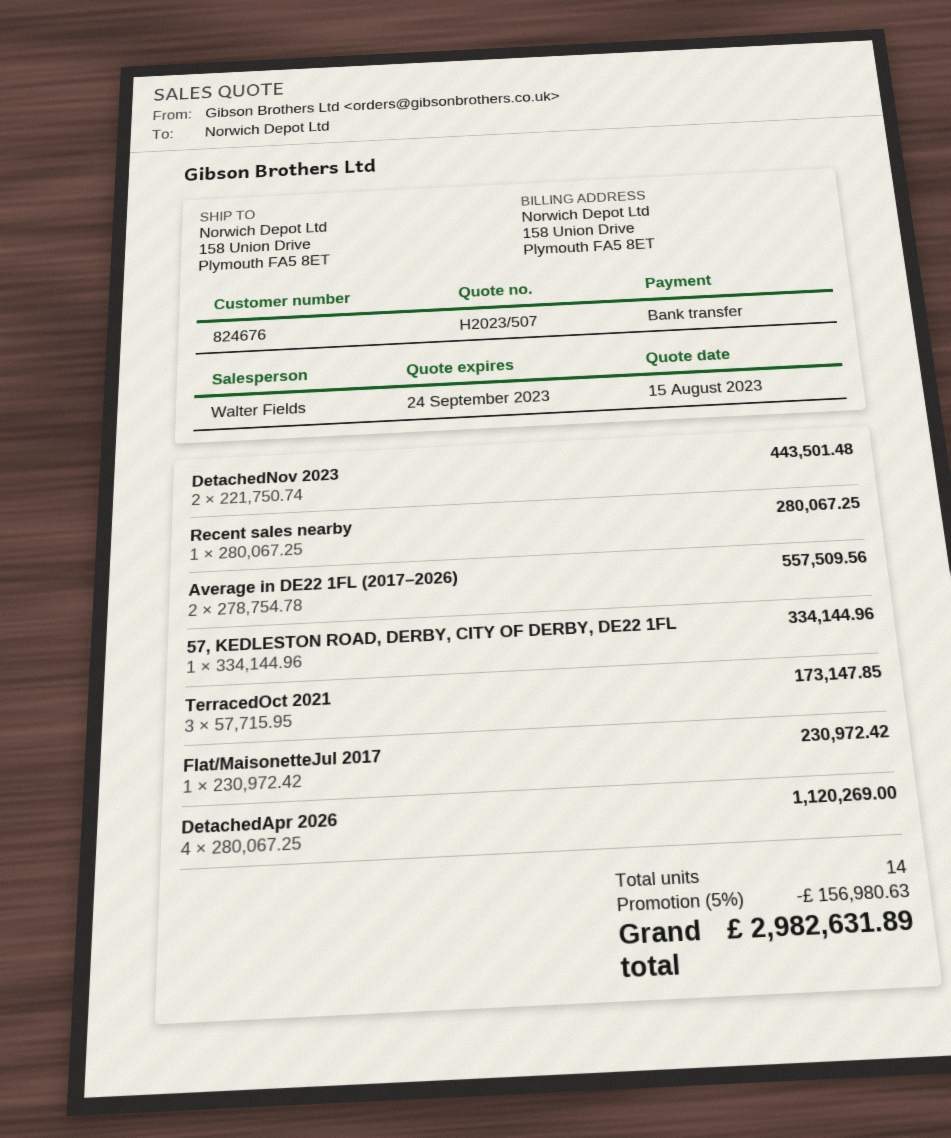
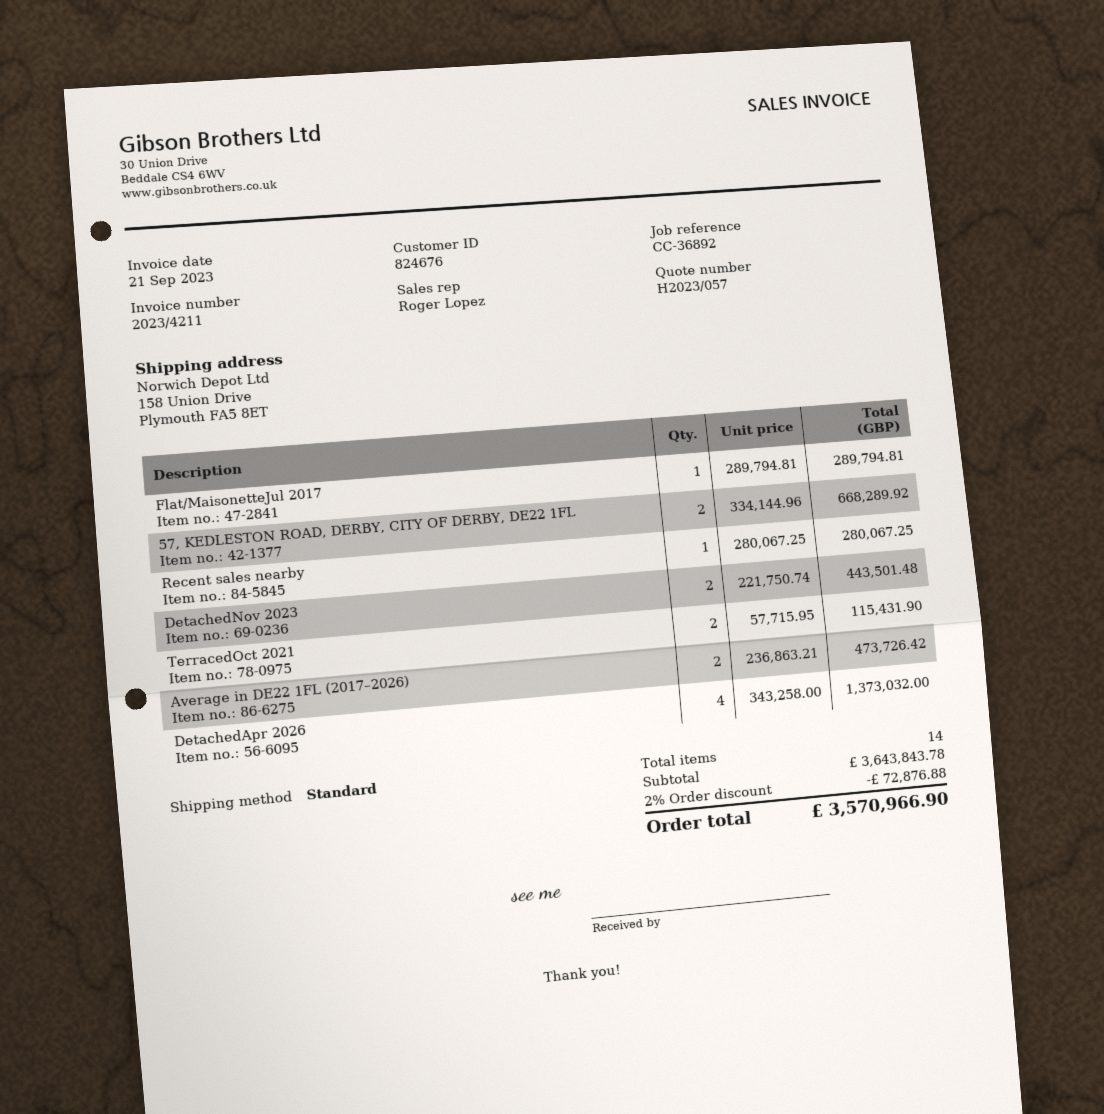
quote number: H2023/507 -> H2023/057
sales rep: Walter Fields -> Roger Lopez
Average in DE22 1FL (2017–2026): 2 x 278754.78 = 557509.56 -> 2 x 236863.21 = 473726.42
57, KEDLESTON ROAD, DERBY, CITY OF DERBY, DE22 1FL: 1 x 334144.96 = 334144.96 -> 2 x 334144.96 = 668289.92
TerracedOct 2021: 3 x 57715.95 = 173147.85 -> 2 x 57715.95 = 115431.90
Flat/MaisonetteJul 2017: 1 x 230972.42 = 230972.42 -> 1 x 289794.81 = 289794.81
DetachedApr 2026: 4 x 280067.25 = 1120269.00 -> 4 x 343258.00 = 1373032.00
discount: 5% = 156980.63 -> 2% = 72876.88
total: 2982631.89 -> 3570966.90

